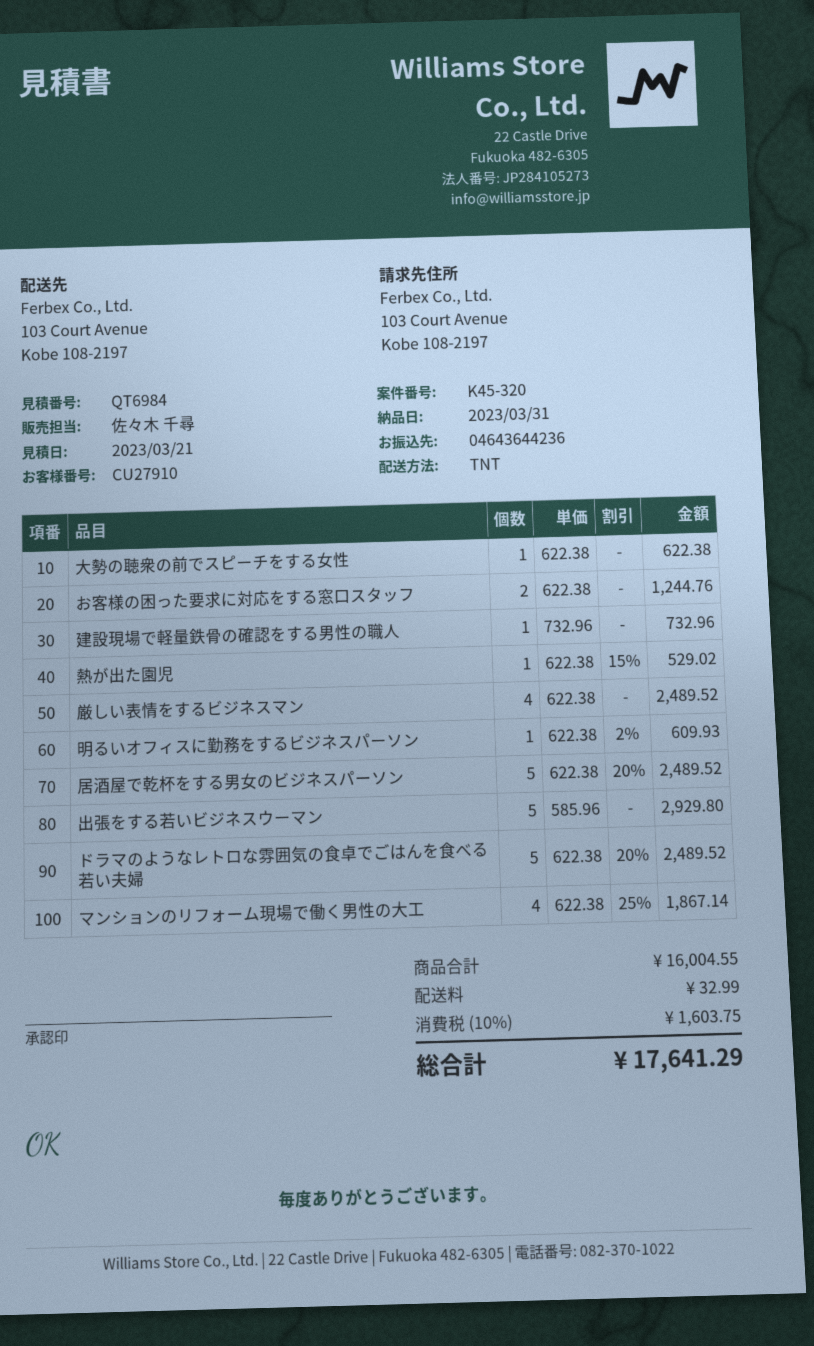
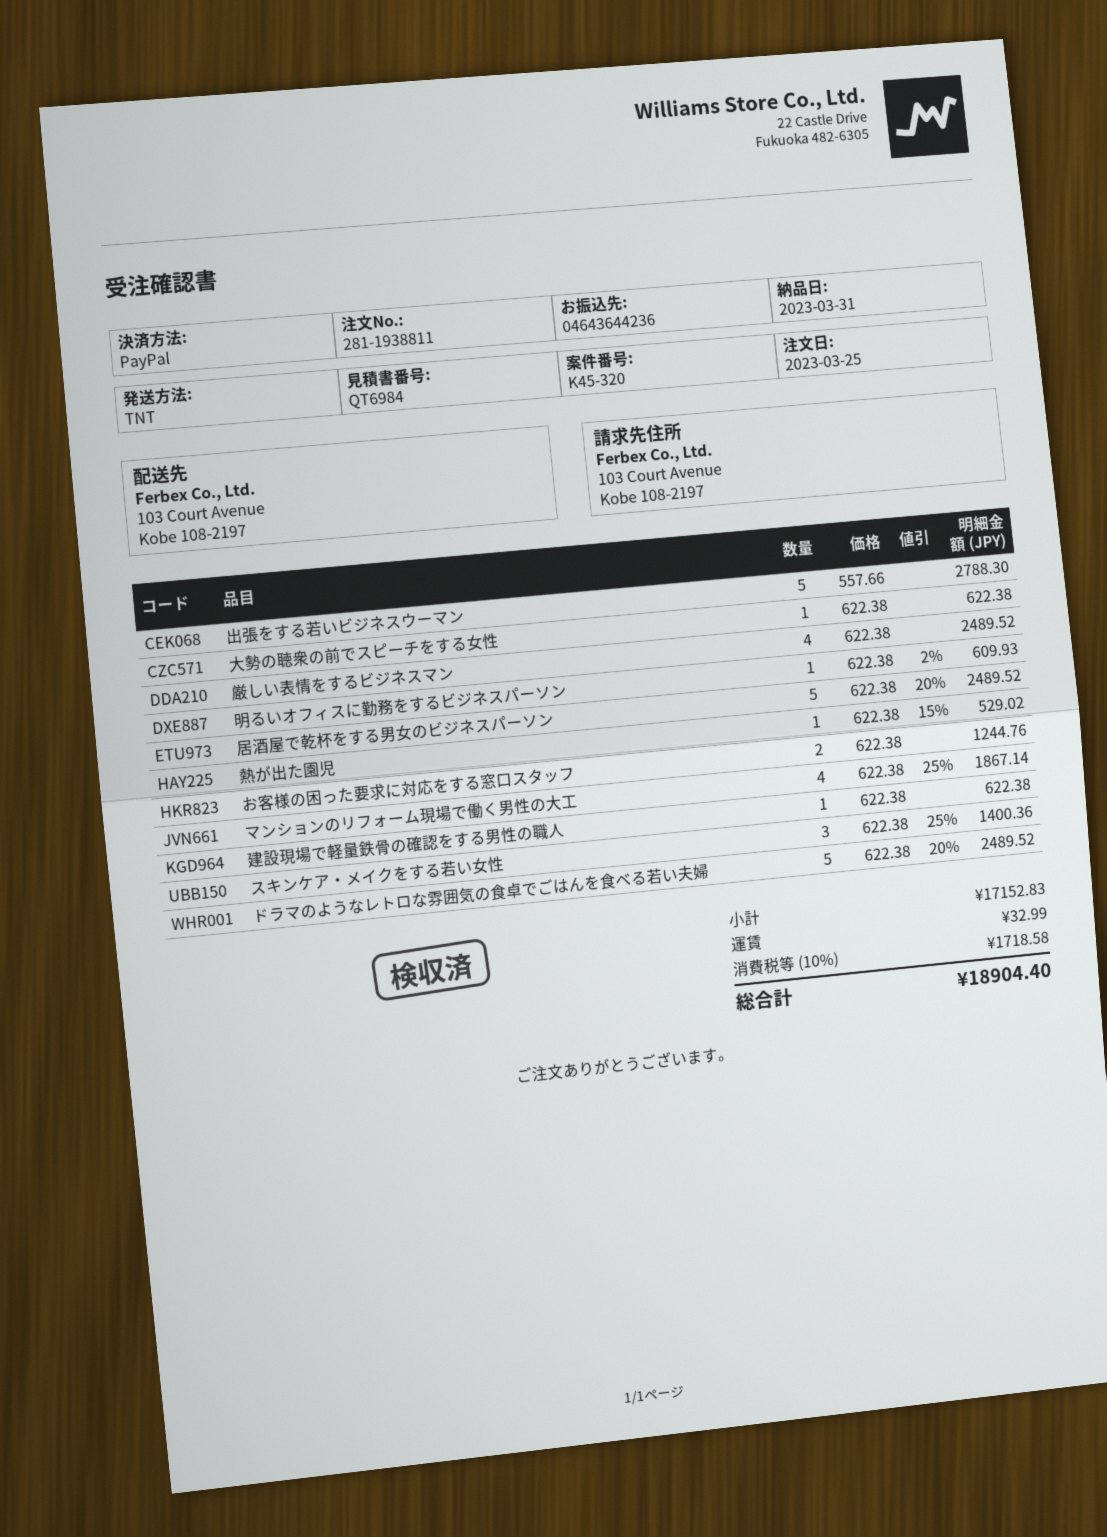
建設現場で軽量鉄骨の確認をする男性の職人: 1 x 732.96 = 732.96 -> 1 x 622.38 = 622.38
出張をする若いビジネスウーマン: 5 x 585.96 = 2929.80 -> 5 x 557.66 = 2788.30
スキンケア・メイクをする若い女性: none -> 3 x 622.38 - 25% = 1400.36
subtotal: 16004.55 -> 17152.83
tax: 10% = 1603.75 -> 10% = 1718.58
total: 17641.29 -> 18904.40

